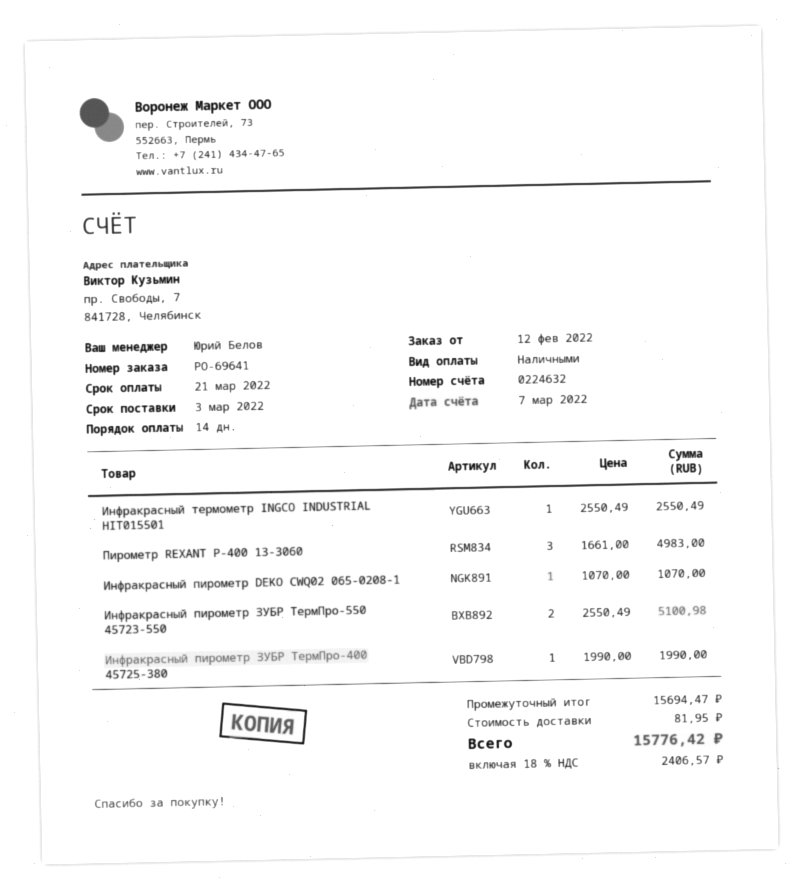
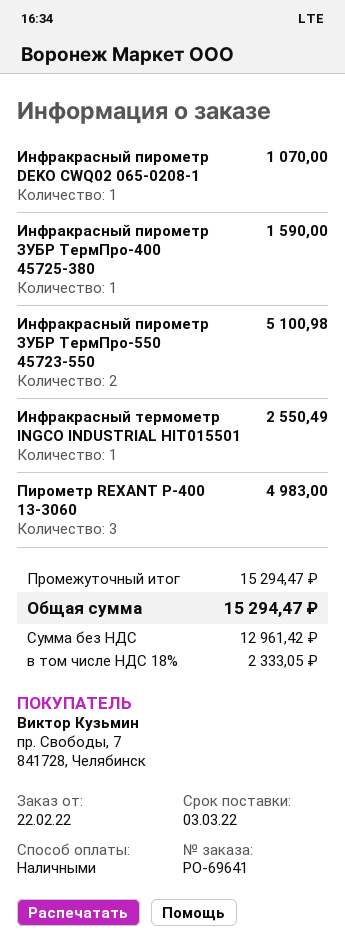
order date: 2022-02-12 -> 2022-02-22
Инфракрасный пирометр ЗУБР ТермПро-400 45725-380: 1 for 1990.00 -> 1 for 1590.00
subtotal: 15694.47 -> 15294.47
shipping: 81.95 -> none
tax: 18% = 2406.57 -> 18% = 2333.05
total: 15776.42 -> 15294.47

